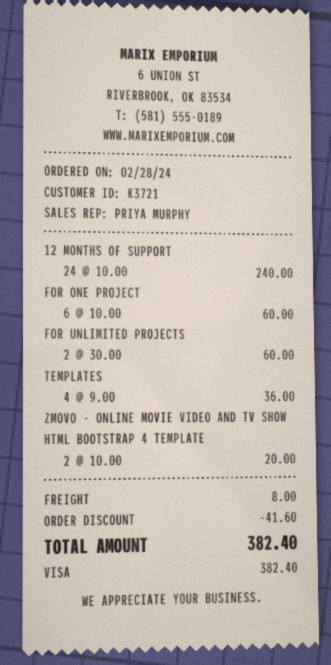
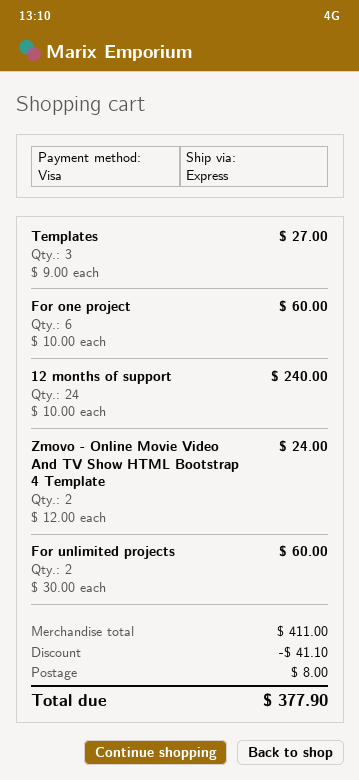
TEMPLATES: 4 x 9.00 = 36.00 -> 3 x 9.00 = 27.00
ZMOVO - ONLINE MOVIE VIDEO AND TV SHOW HTML BOOTSTRAP 4 TEMPLATE: 2 x 10.00 = 20.00 -> 2 x 12.00 = 24.00
discount: 41.60 -> 41.10
total: 382.40 -> 377.90

